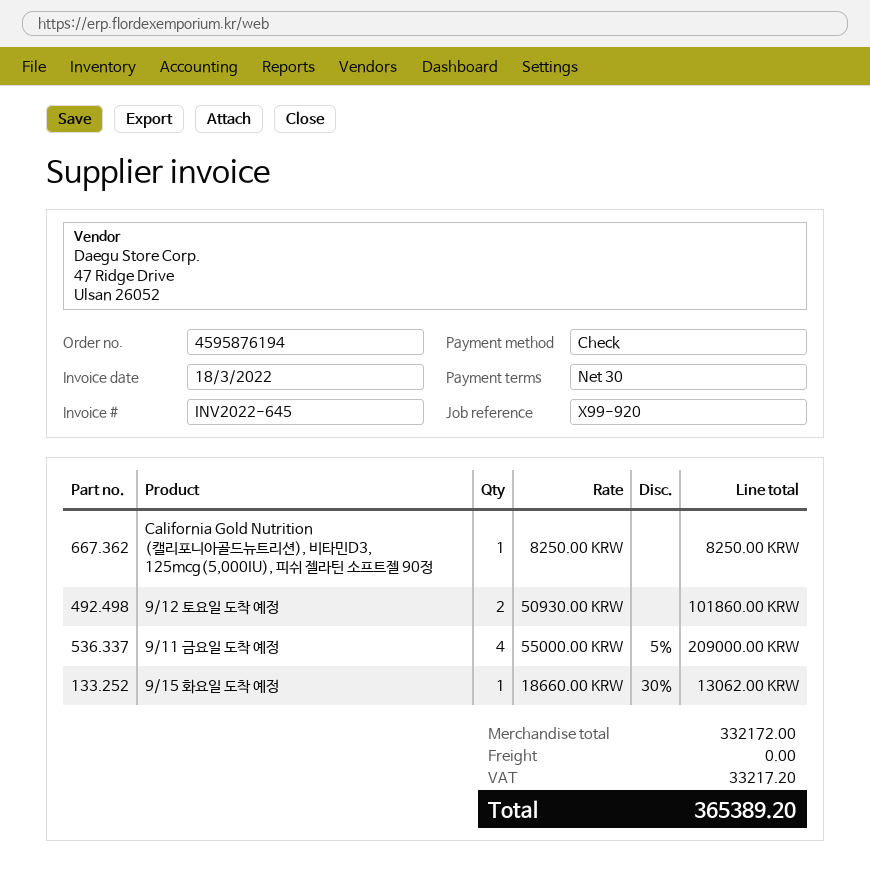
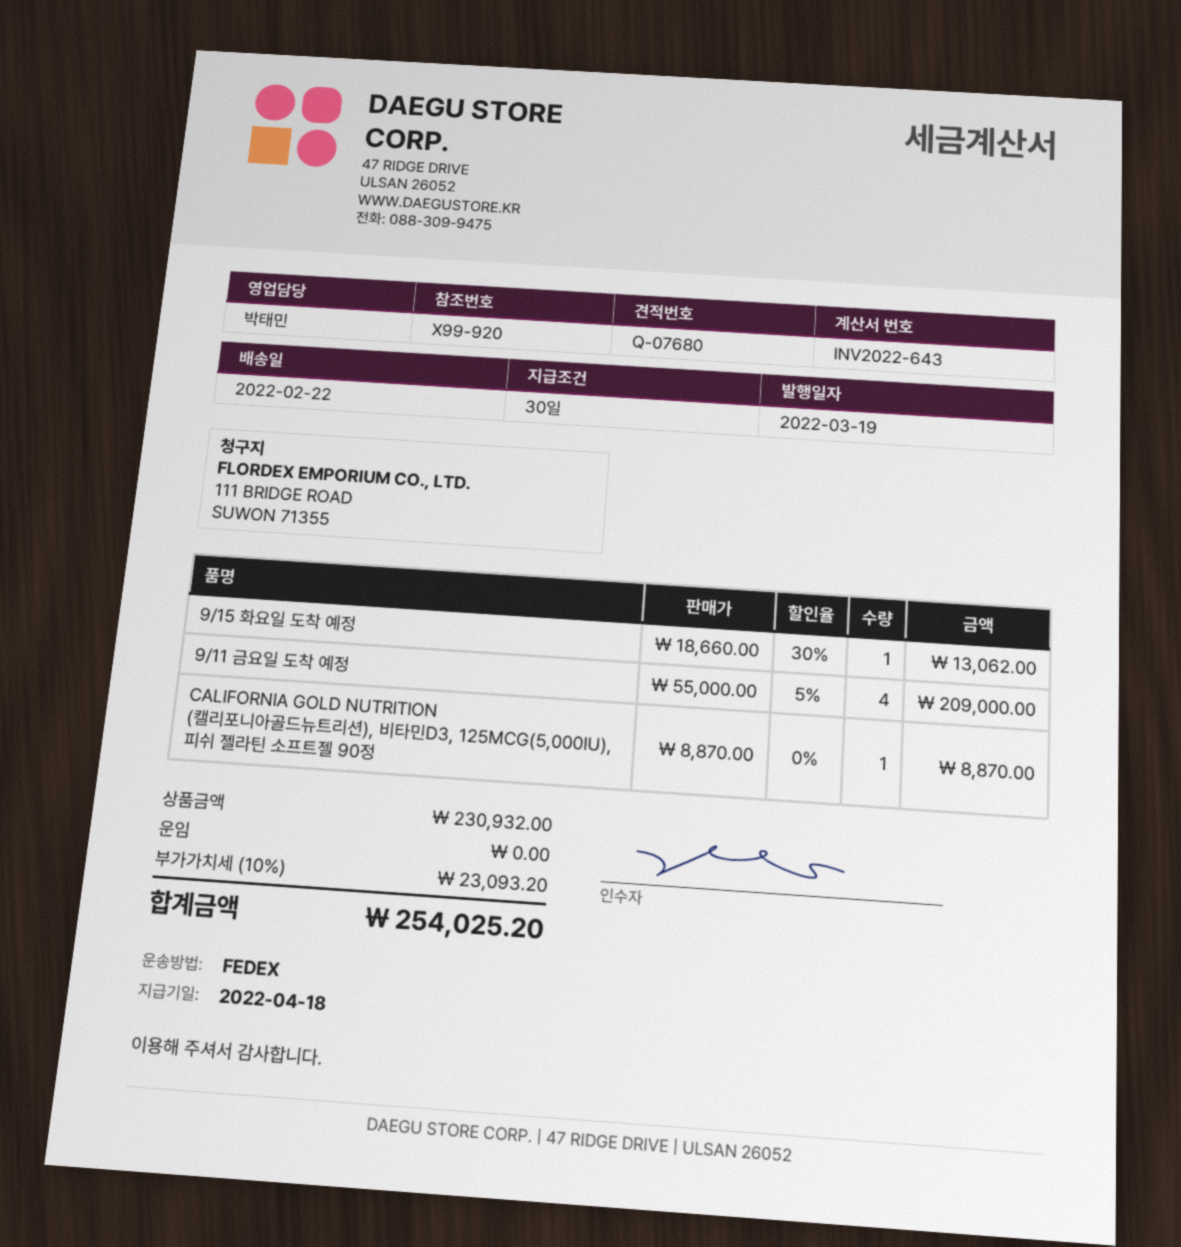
invoice number: INV2022-645 -> INV2022-643
invoice date: 2022-03-18 -> 2022-03-19
California Gold Nutrition (캘리포니아골드뉴트리션), 비타민D3, 125mcg(5,000IU), 피쉬 젤라틴 소프트젤 90정: 1 x 8250.00 = 8250.00 -> 1 x 8870.00 = 8870.00
9/12 토요일 도착 예정: 2 x 50930.00 = 101860.00 -> none
subtotal: 332172.00 -> 230932.00
tax: 33217.20 -> 23093.20
total: 365389.20 -> 254025.20

